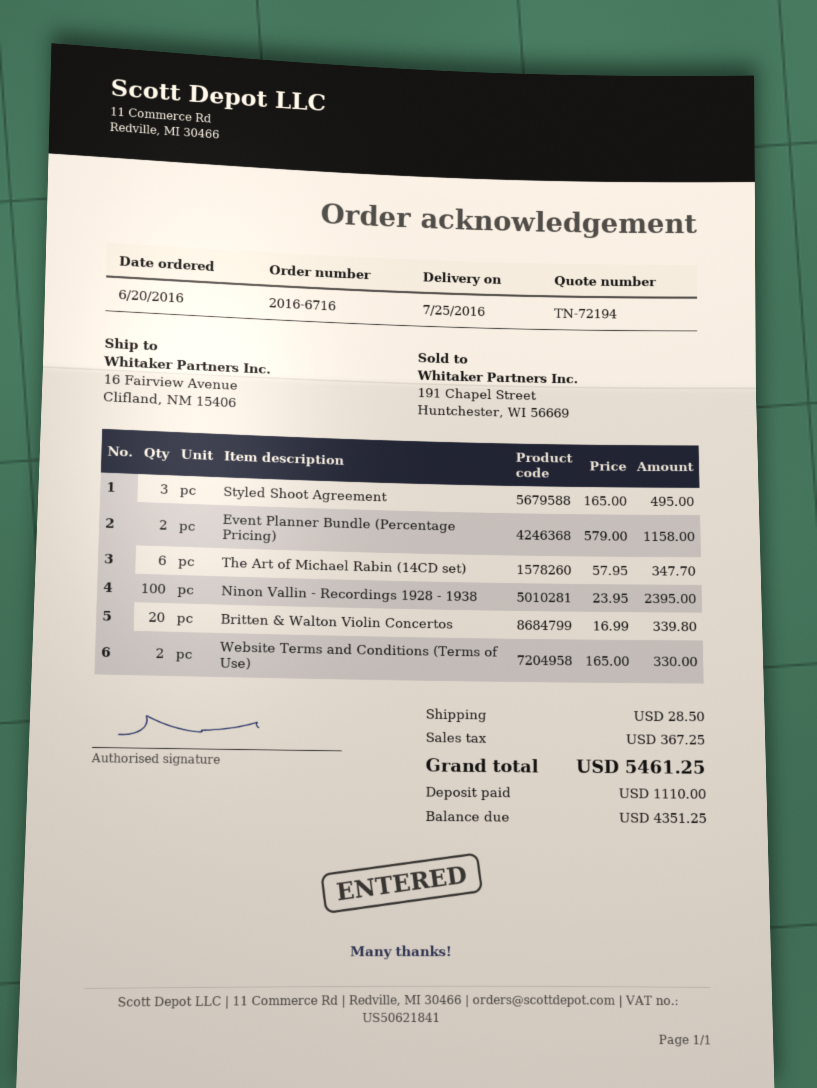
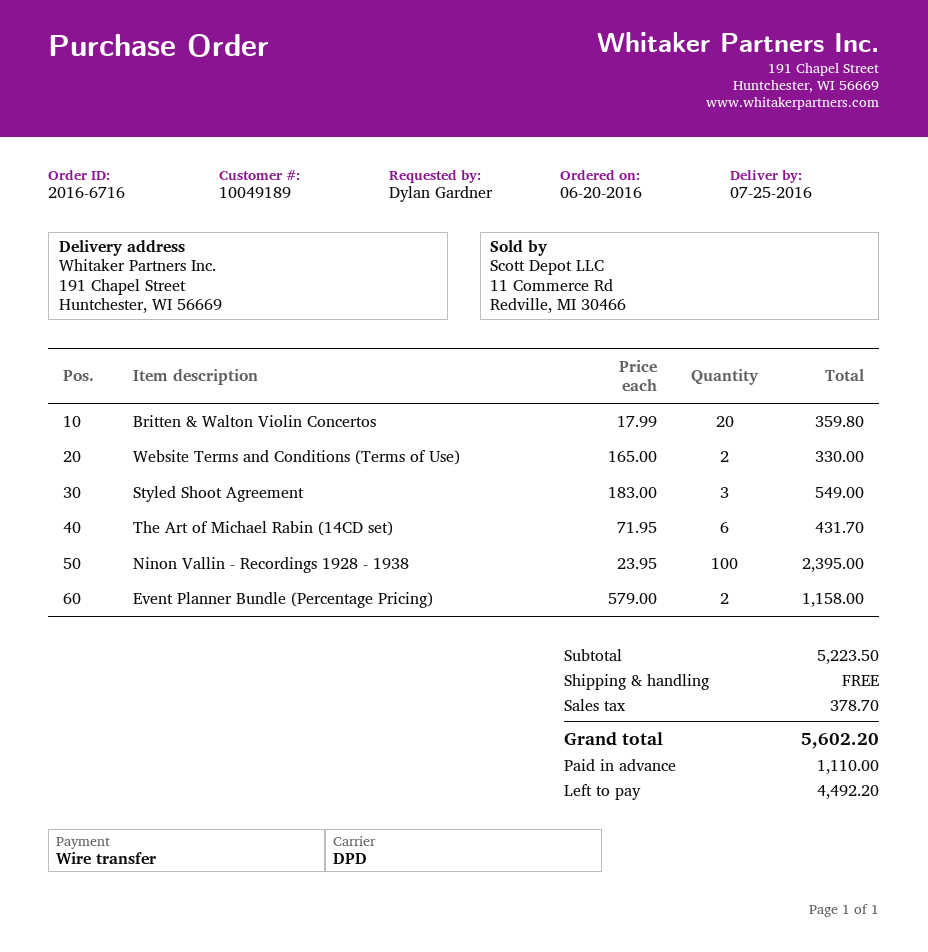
ship to: 16 Fairview Avenue, Clifland, NM 15406 -> 191 Chapel Street, Huntchester, WI 56669
Styled Shoot Agreement: 3 x 165.00 = 495.00 -> 3 x 183.00 = 549.00
The Art of Michael Rabin (14CD set): 6 x 57.95 = 347.70 -> 6 x 71.95 = 431.70
Britten & Walton Violin Concertos: 20 x 16.99 = 339.80 -> 20 x 17.99 = 359.80
shipping: 28.50 -> 0.00
tax: 367.25 -> 378.70
total: 5461.25 -> 5602.20
balance: 4351.25 -> 4492.20

